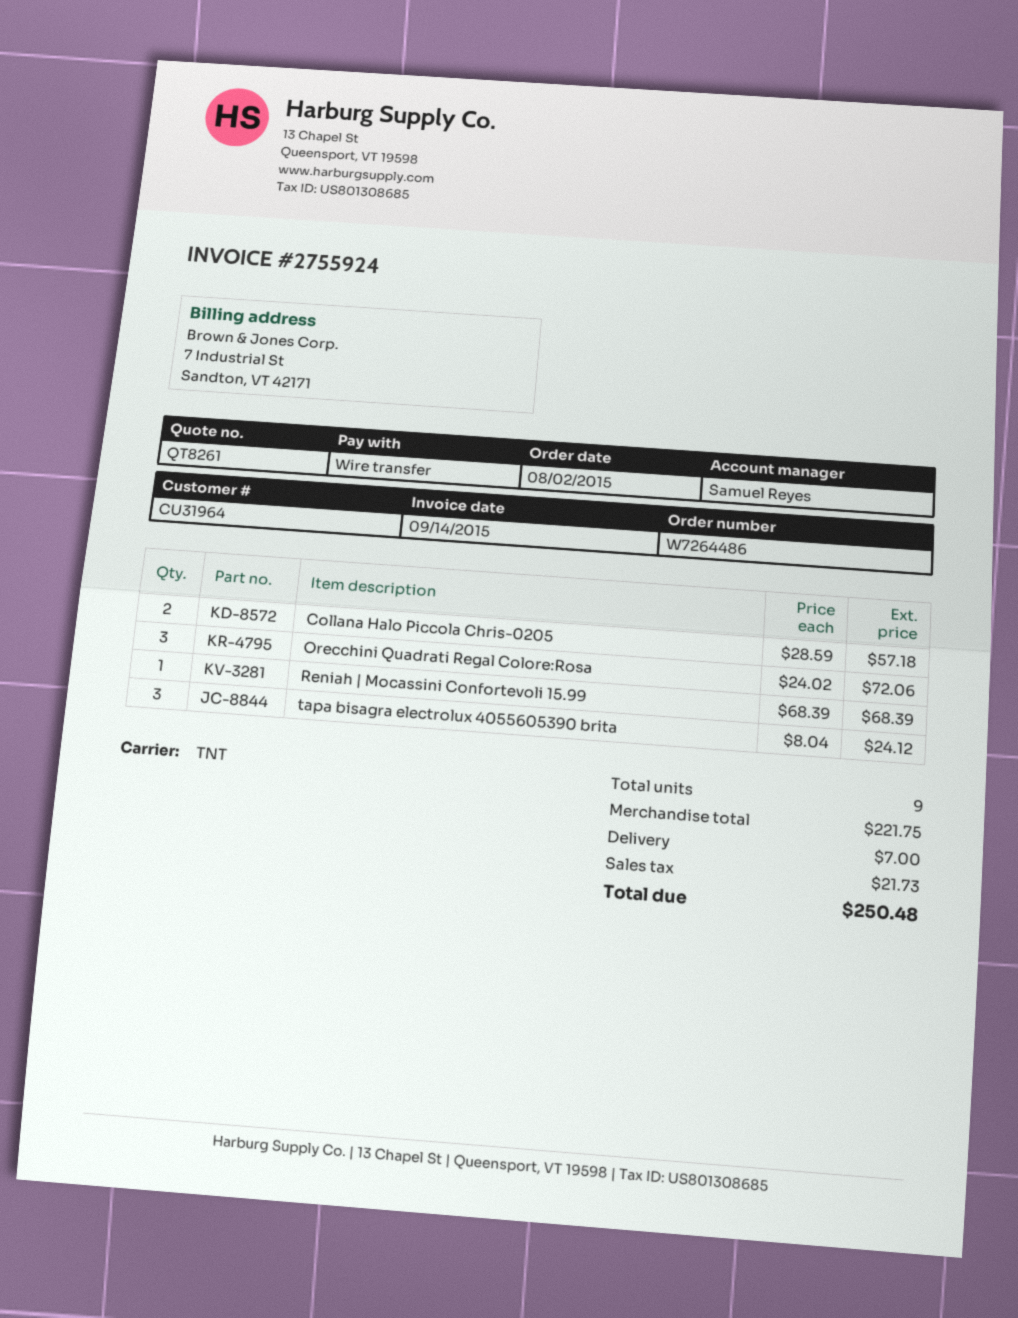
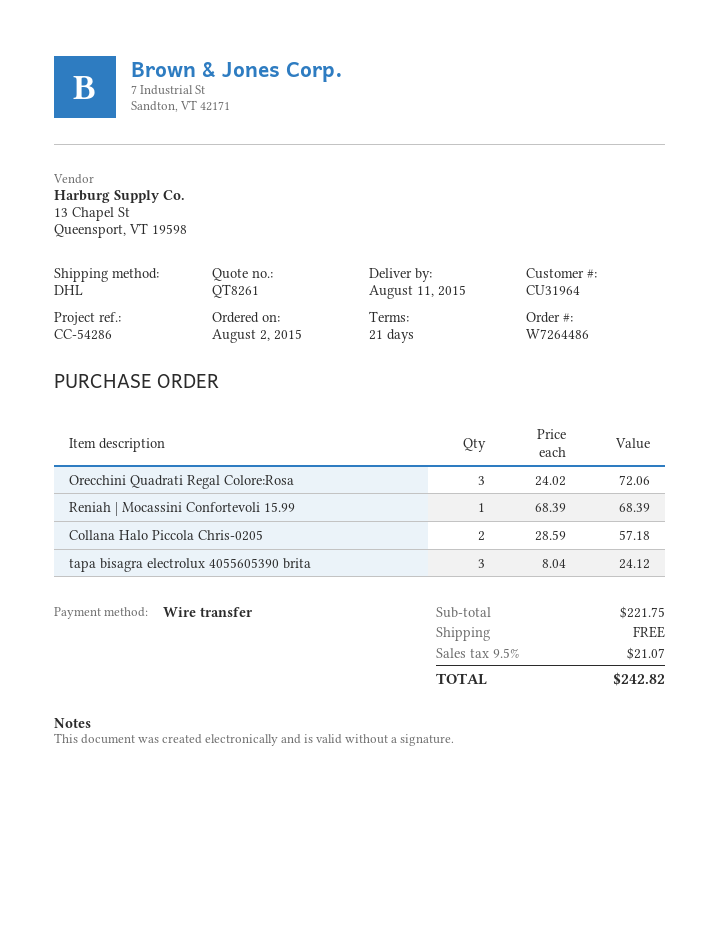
shipping method: TNT -> DHL
shipping: 7.00 -> 0.00
tax: 21.73 -> 21.07
total: 250.48 -> 242.82

